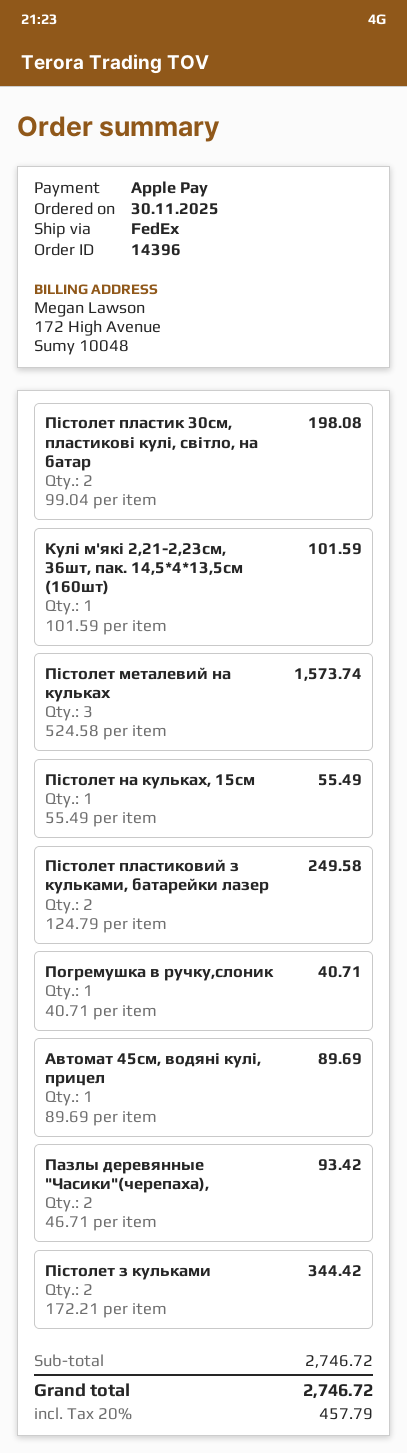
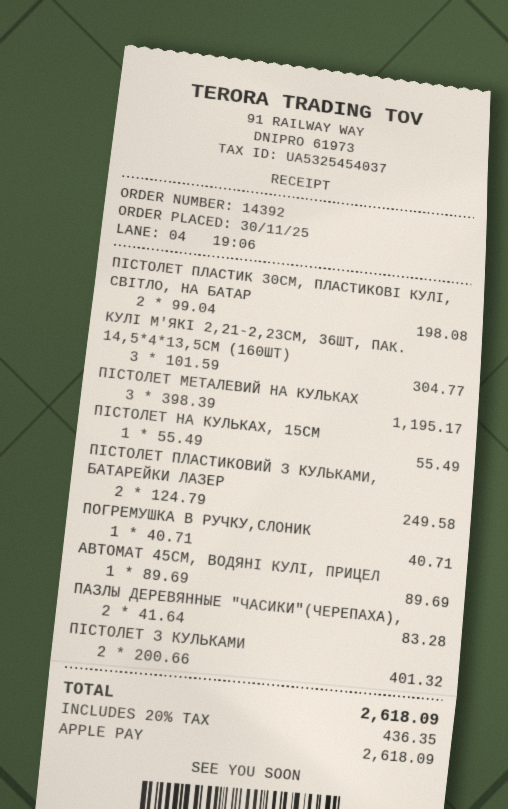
order number: 14396 -> 14392
Кулі м'які 2,21-2,23см, 36шт, пак. 14,5*4*13,5см (160шт): 1 x 101.59 = 101.59 -> 3 x 101.59 = 304.77
Пістолет металевий на кульках: 3 x 524.58 = 1573.74 -> 3 x 398.39 = 1195.17
Пазлы деревянные "Часики"(черепаха),: 2 x 46.71 = 93.42 -> 2 x 41.64 = 83.28
Пістолет з кульками: 2 x 172.21 = 344.42 -> 2 x 200.66 = 401.32
tax: 20% = 457.79 -> 20% = 436.35
total: 2746.72 -> 2618.09

